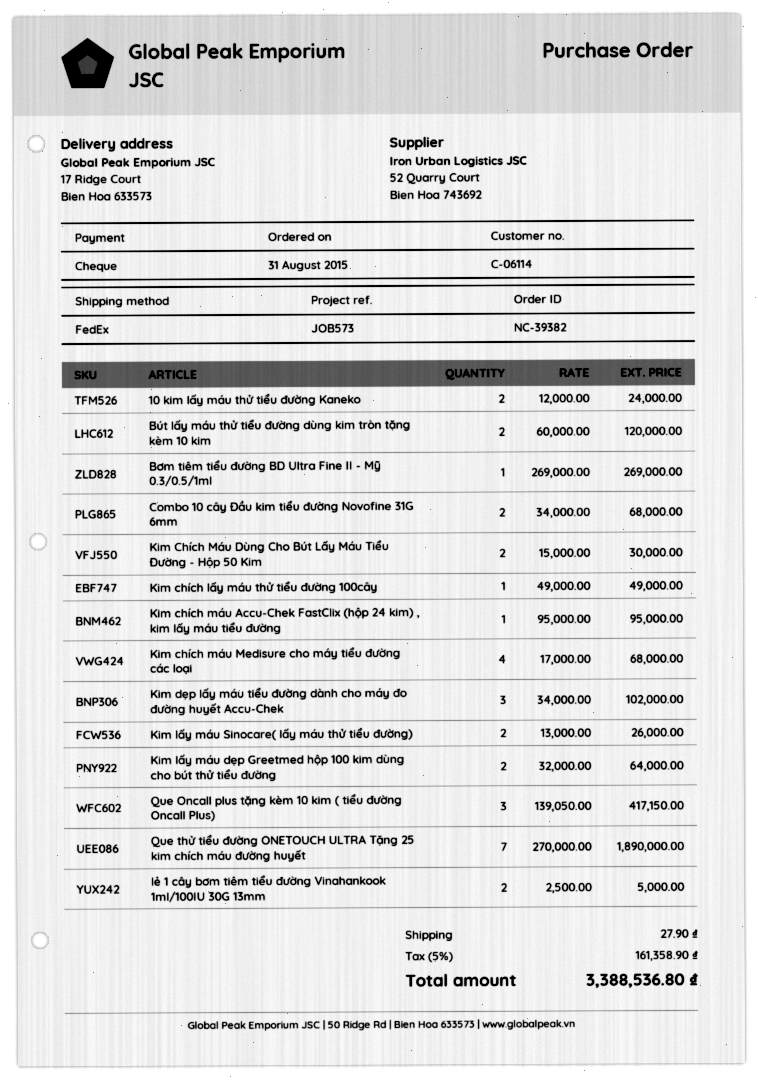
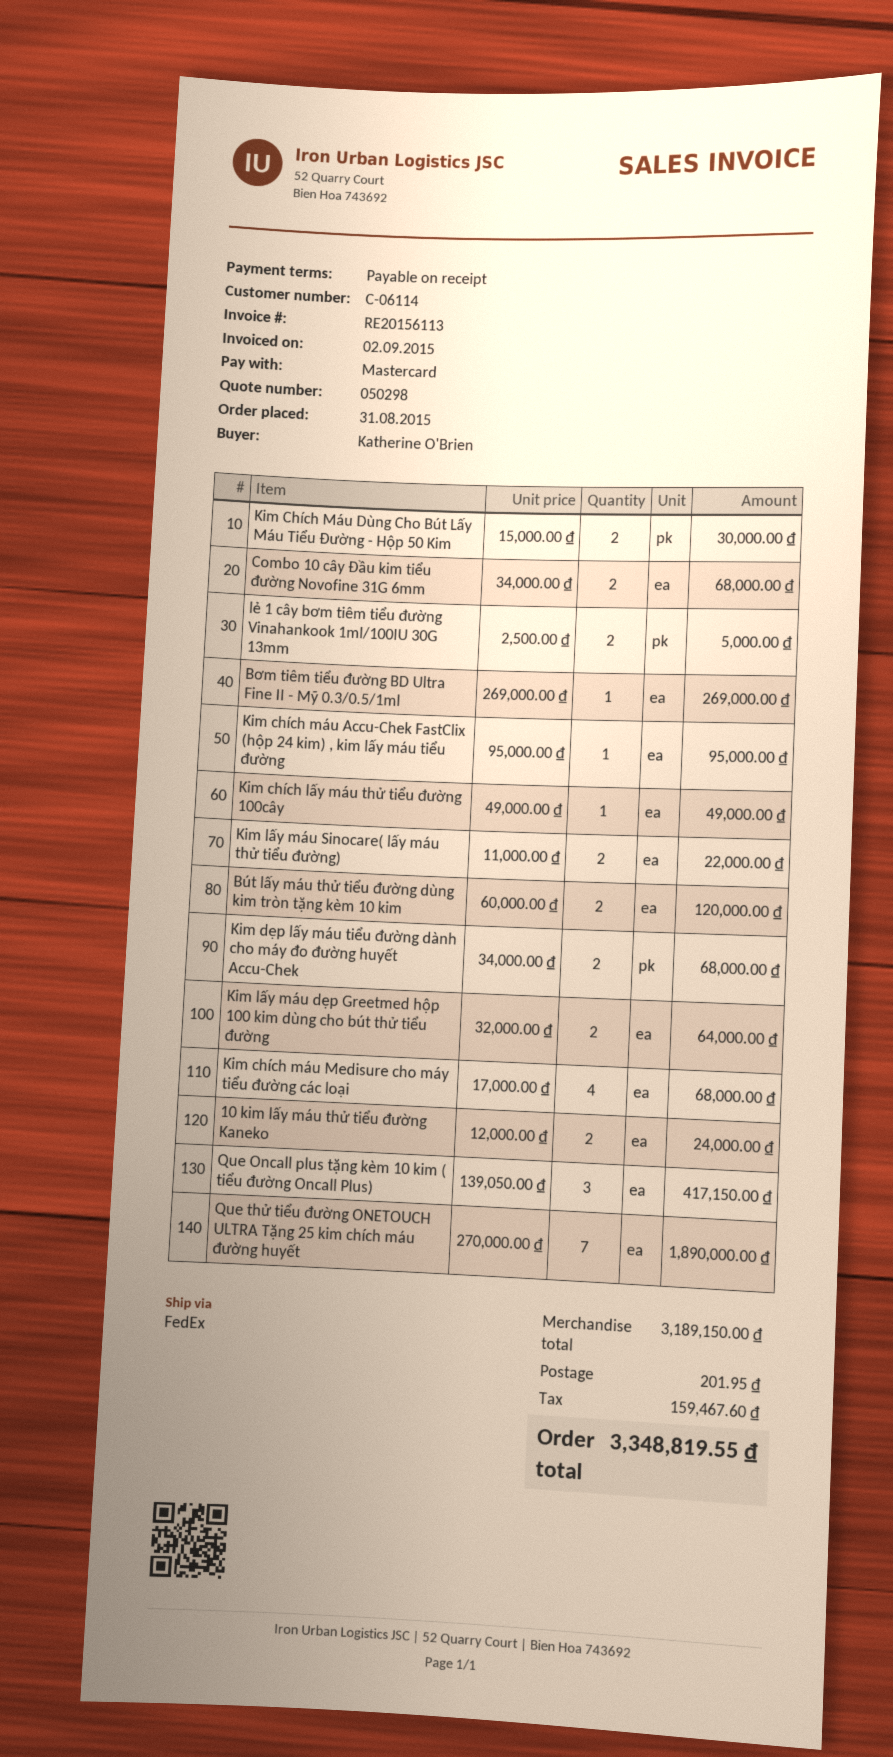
payment method: cheque -> Mastercard
Kim dẹp lấy máu tiểu đường dành cho máy đo đường huyết Accu-Chek: 3 x 34000.00 = 102000.00 -> 2 x 34000.00 = 68000.00
Kim lấy máu Sinocare( lấy máu thử tiểu đường): 2 x 13000.00 = 26000.00 -> 2 x 11000.00 = 22000.00
shipping: 27.90 -> 201.95
tax: 161358.90 -> 159467.60
total: 3388536.80 -> 3348819.55

